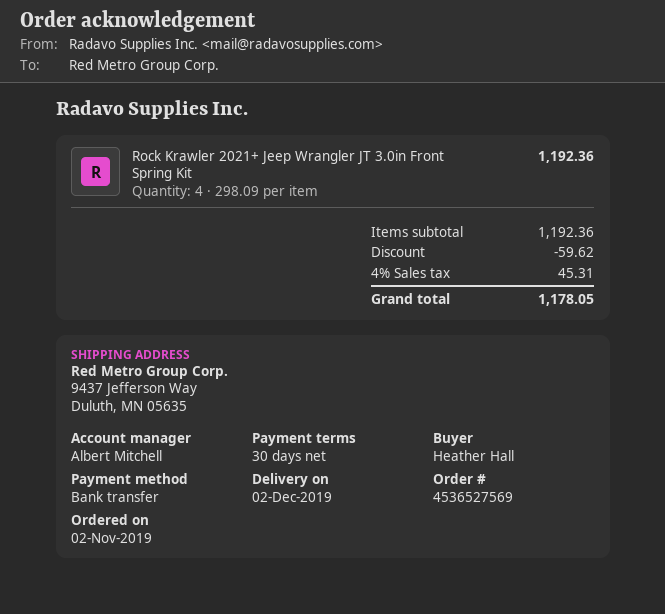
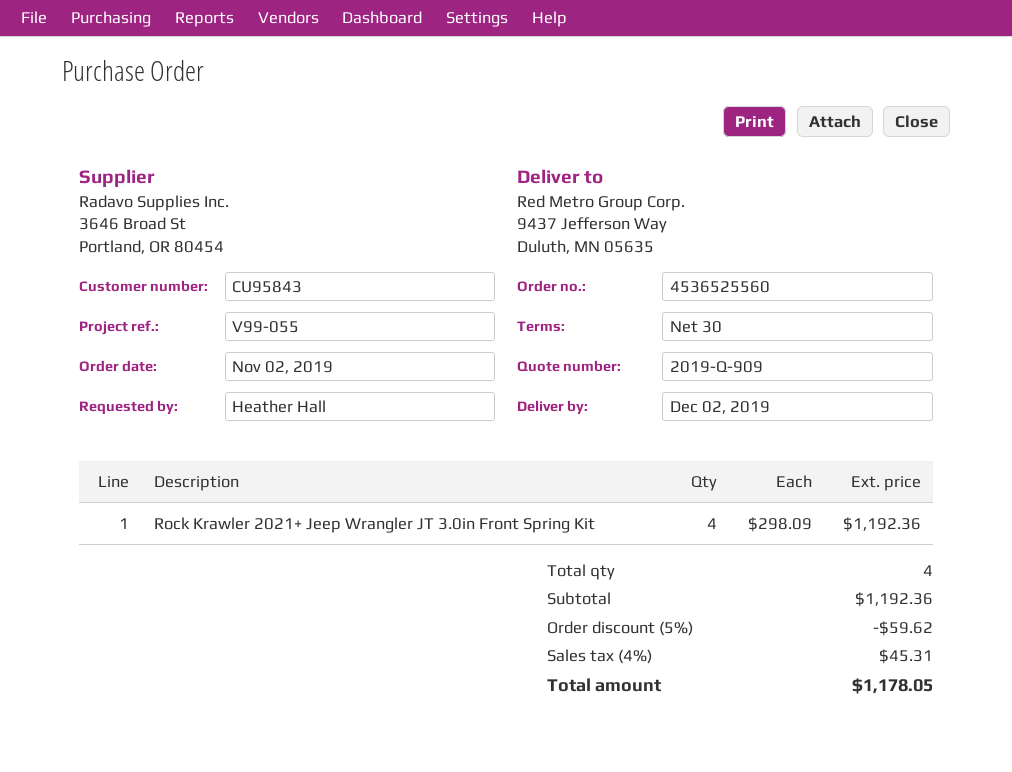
order number: 4536527569 -> 4536525560

